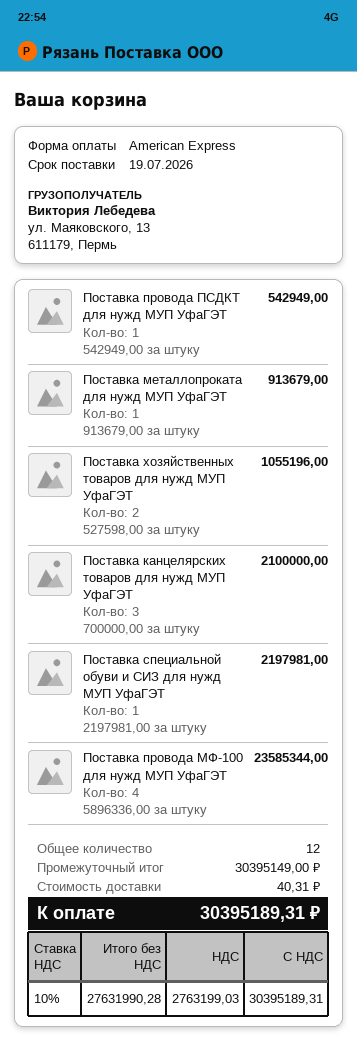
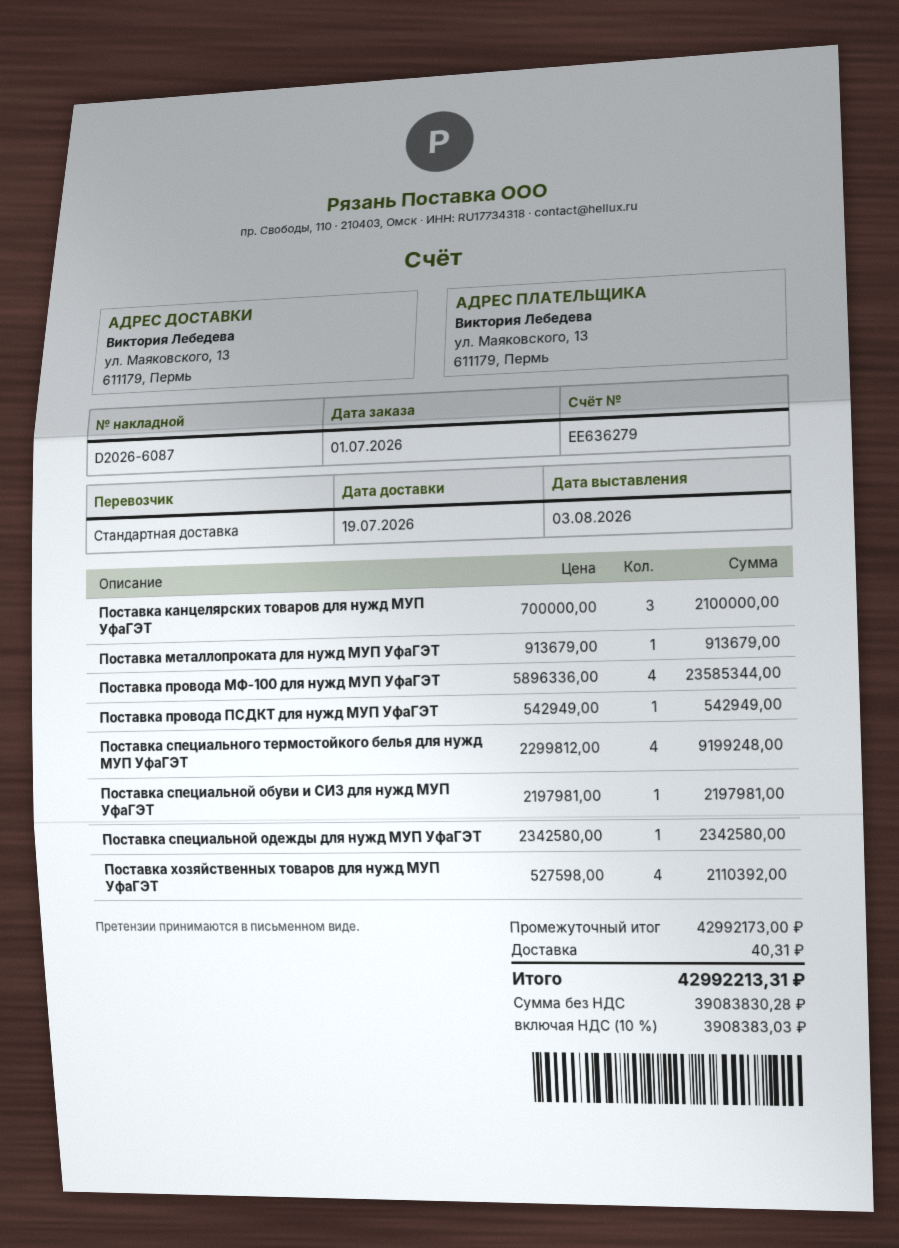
Поставка хозяйственных товаров для нужд МУП УфаГЭТ: 2 x 527598.00 = 1055196.00 -> 4 x 527598.00 = 2110392.00
Поставка специального термостойкого белья для нужд МУП УфаГЭТ: none -> 4 x 2299812.00 = 9199248.00
Поставка специальной одежды для нужд МУП УфаГЭТ: none -> 1 x 2342580.00 = 2342580.00
subtotal: 30395149.00 -> 42992173.00
net: 27631990.28 -> 39083830.28
tax: 10% = 2763199.03 -> 10% = 3908383.03
total: 30395189.31 -> 42992213.31

